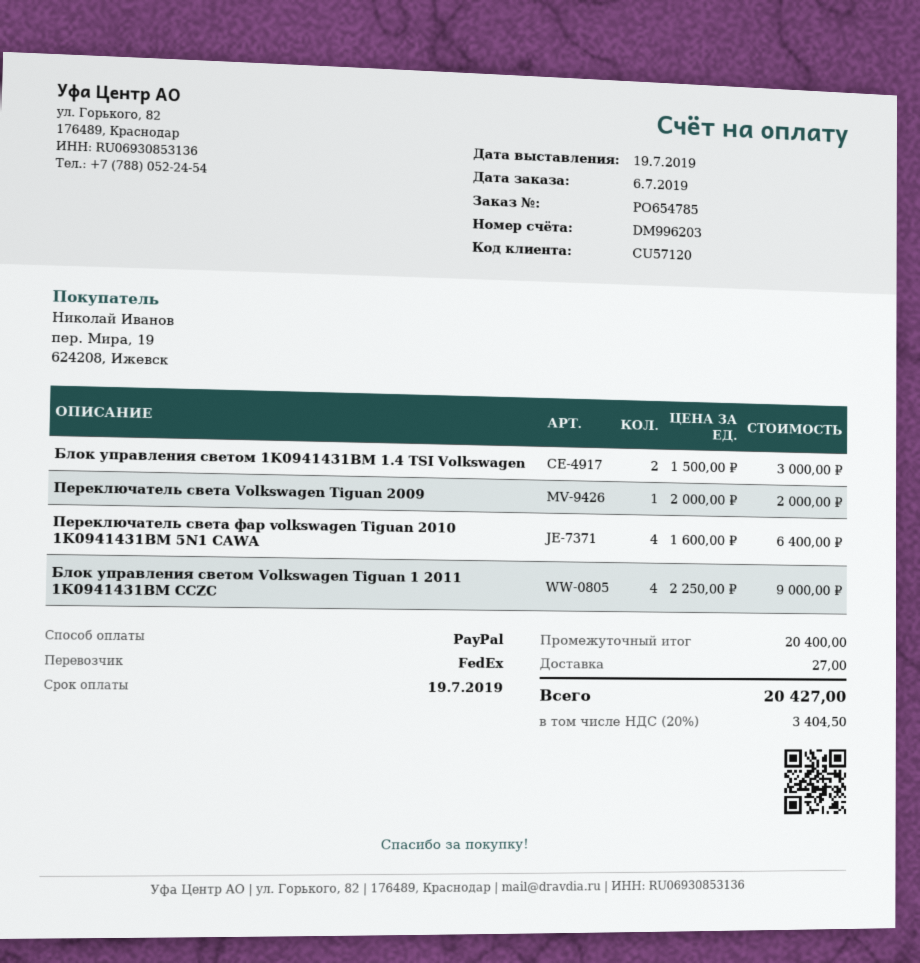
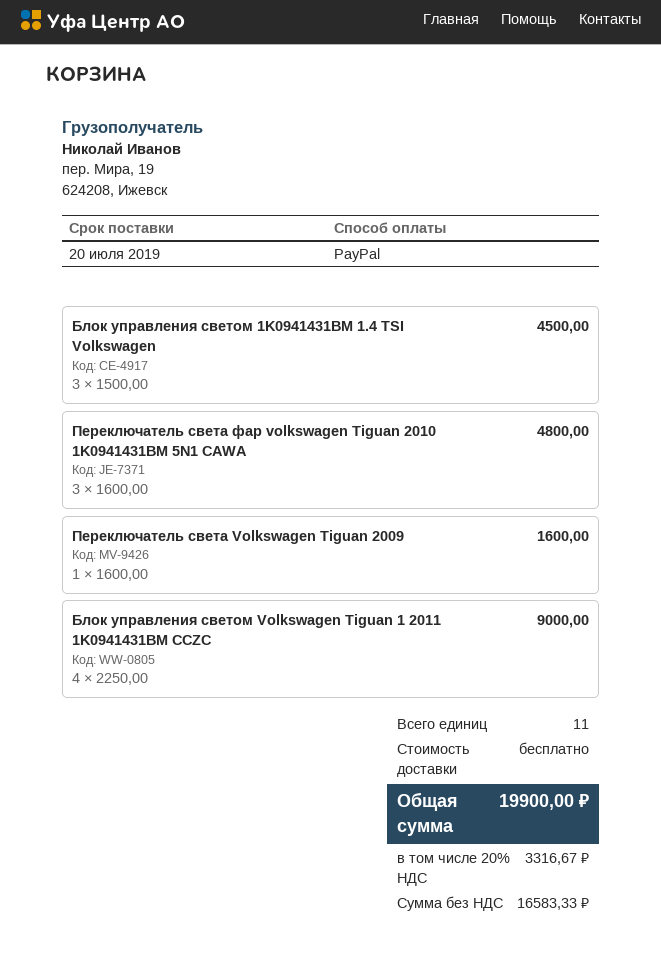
Блок управления светом 1K0941431BM 1.4 TSI Volkswagen: 2 x 1500.00 = 3000.00 -> 3 x 1500.00 = 4500.00
Переключатель света Volkswagen Tiguan 2009: 1 x 2000.00 = 2000.00 -> 1 x 1600.00 = 1600.00
Переключатель света фар volkswagen Tiguan 2010 1K0941431BM 5N1 CAWA: 4 x 1600.00 = 6400.00 -> 3 x 1600.00 = 4800.00
shipping: 27.00 -> 0.00
tax: 20% = 3404.50 -> 20% = 3316.67
total: 20427.00 -> 19900.00

